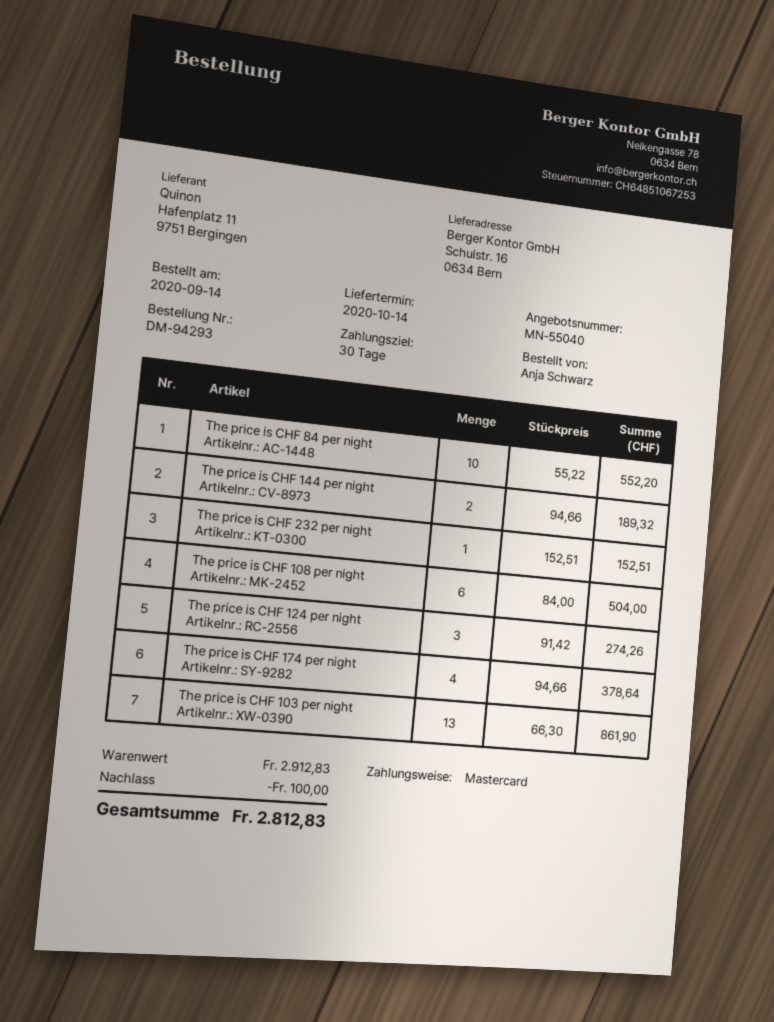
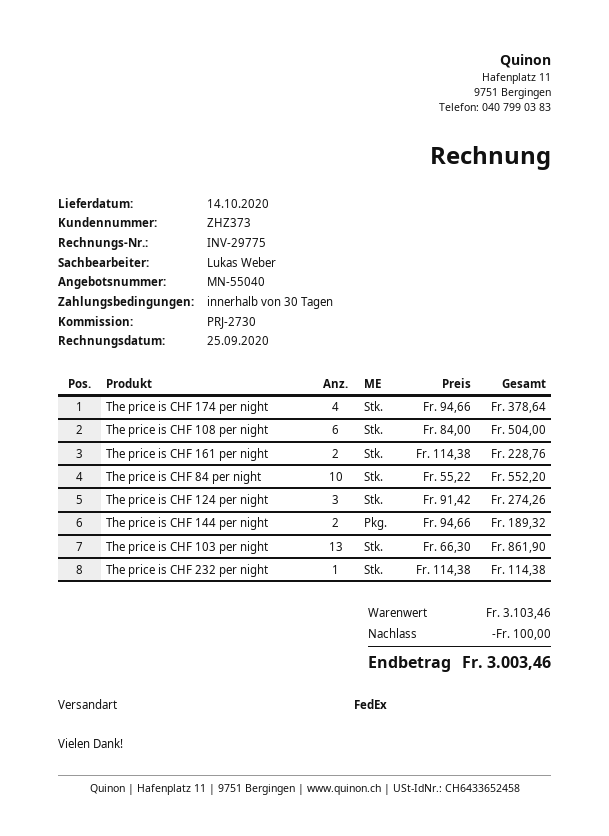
The price is CHF 232 per night: 1 x 152.51 = 152.51 -> 1 x 114.38 = 114.38
The price is CHF 161 per night: none -> 2 x 114.38 = 228.76
subtotal: 2912.83 -> 3103.46
total: 2812.83 -> 3003.46

